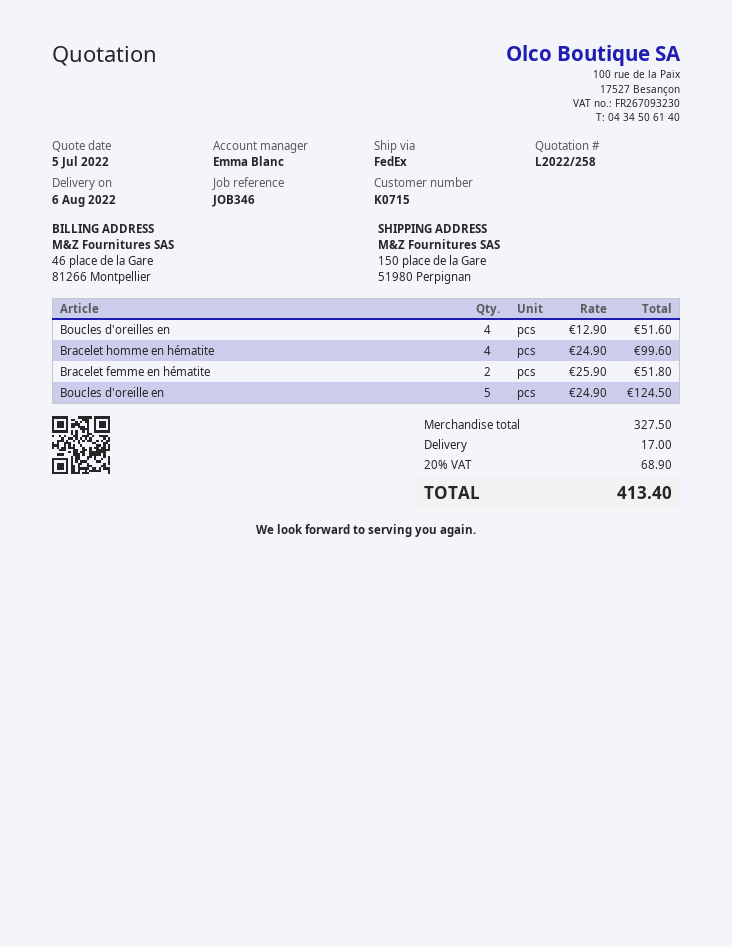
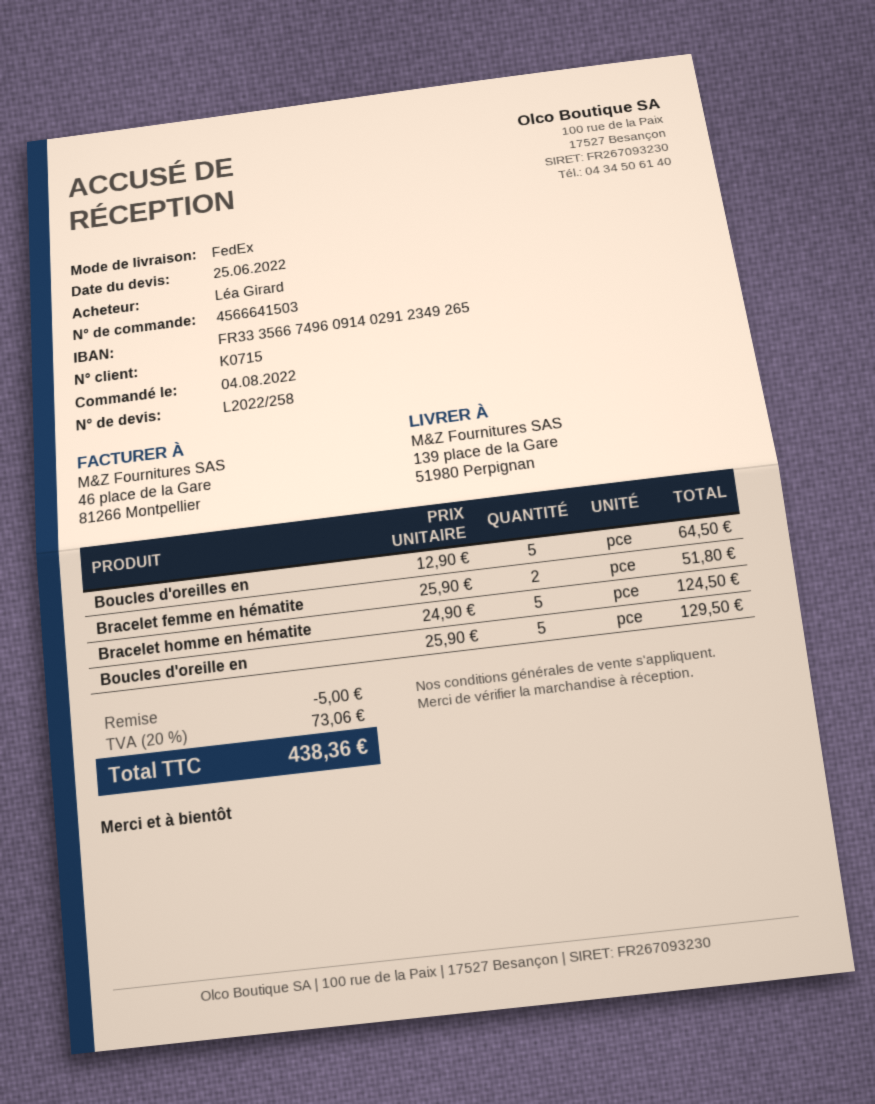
quote date: 2022-07-05 -> 2022-06-25
ship to: 150 place de la Gare, 51980 Perpignan -> 139 place de la Gare, 51980 Perpignan
Boucles d'oreilles en: 4 x 12.90 = 51.60 -> 5 x 12.90 = 64.50
Bracelet homme en hématite: 4 x 24.90 = 99.60 -> 5 x 24.90 = 124.50
Boucles d'oreille en: 5 x 24.90 = 124.50 -> 5 x 25.90 = 129.50
discount: none -> 5.00
shipping: 17.00 -> none
tax: 20% = 68.90 -> 20% = 73.06
total: 413.40 -> 438.36

